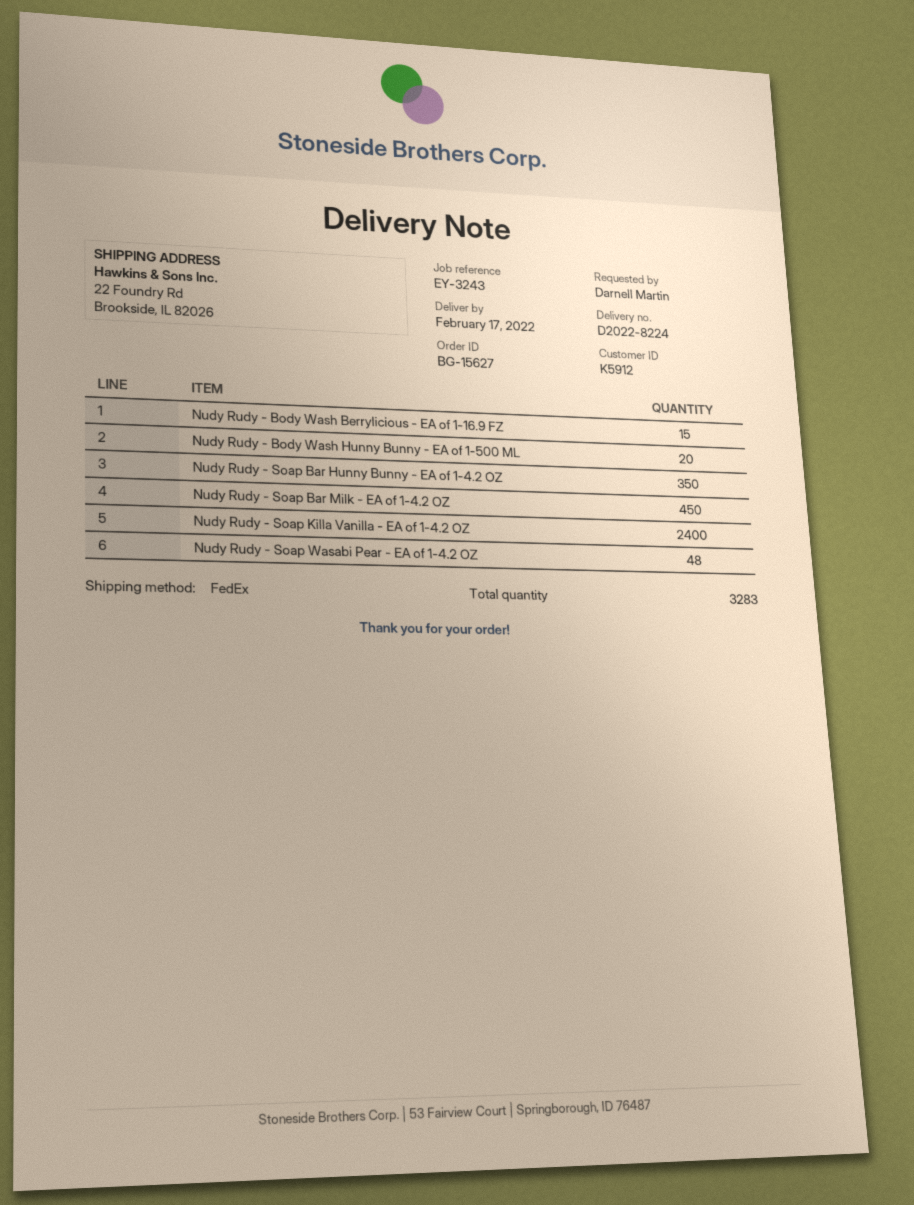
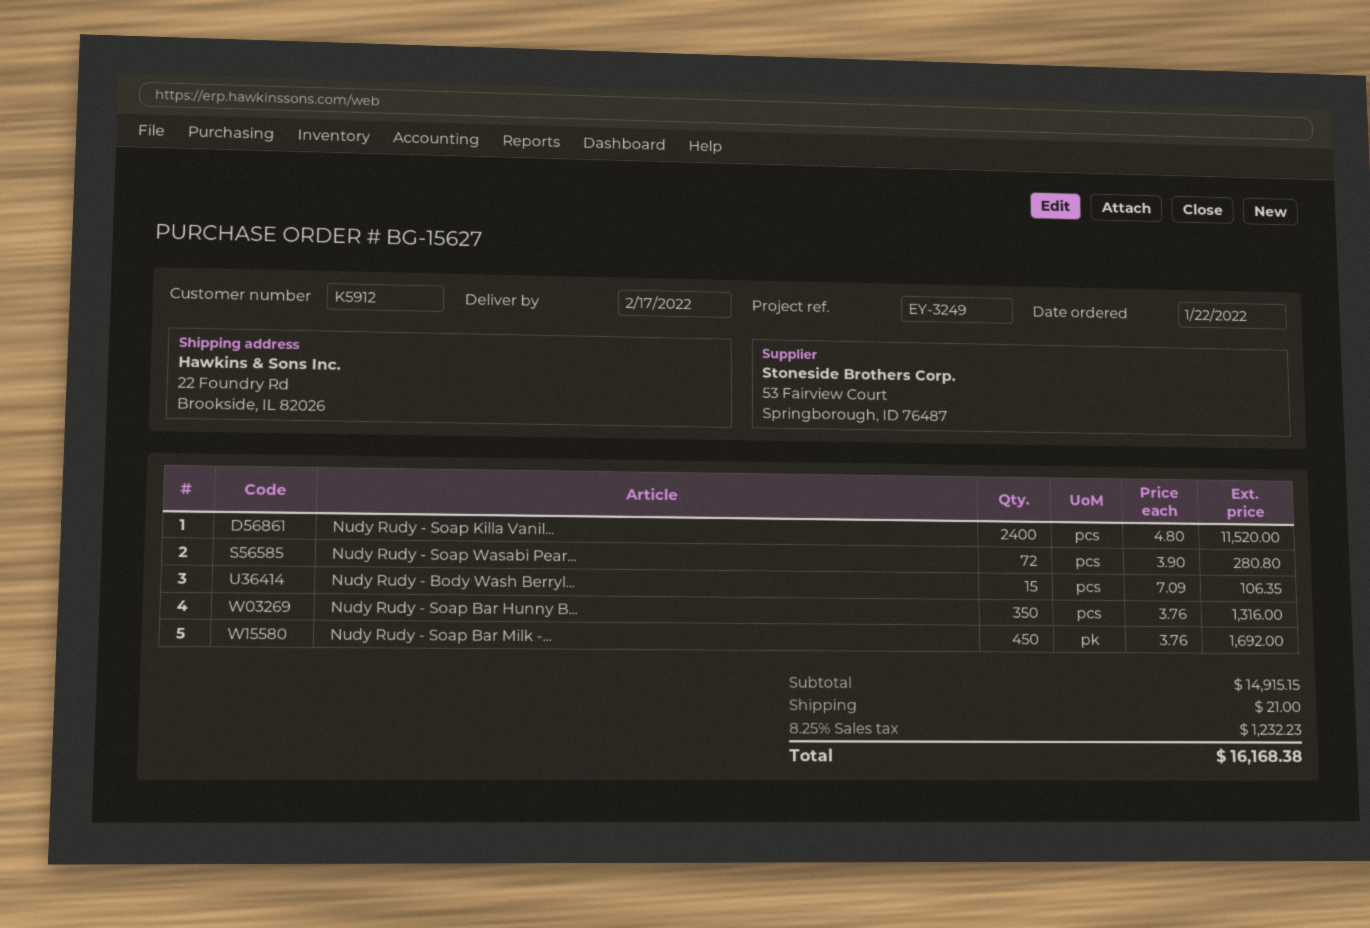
reference: EY-3243 -> EY-3249
Nudy Rudy - Body Wash Hunny Bunny - EA of 1-500 ML: 20 -> none
Nudy Rudy - Soap Wasabi Pear - EA of 1-4.2 OZ: 48 -> 72

